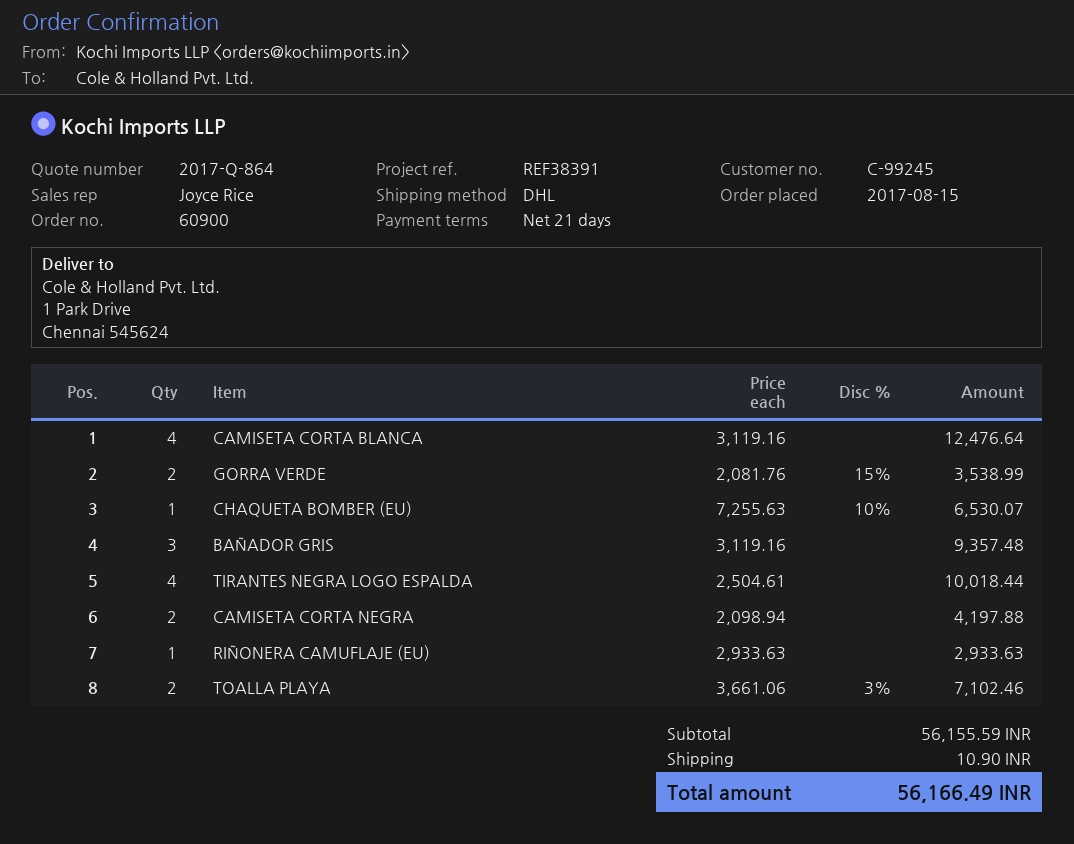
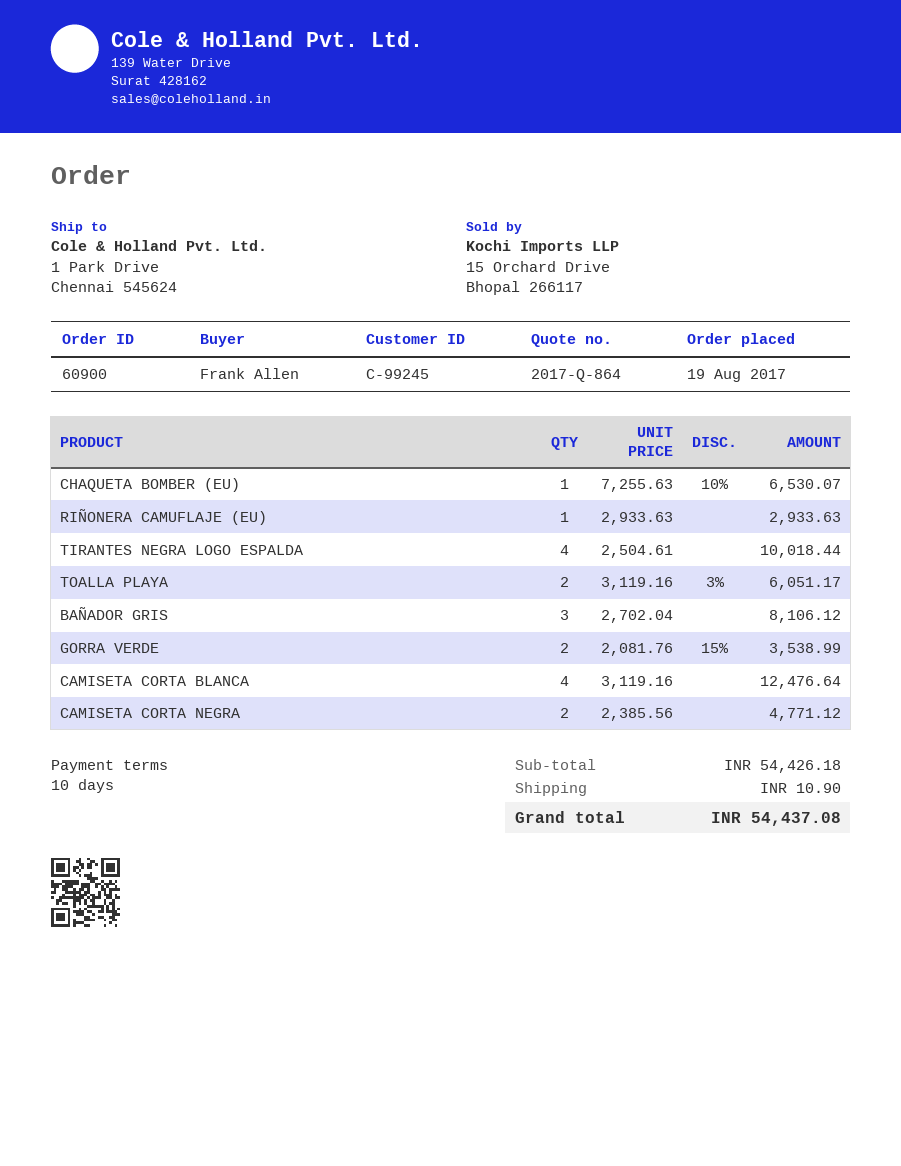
order date: 2017-08-15 -> 2017-08-19
payment terms: 21 days -> 10 days
BAÑADOR GRIS: 3 x 3119.16 = 9357.48 -> 3 x 2702.04 = 8106.12
CAMISETA CORTA NEGRA: 2 x 2098.94 = 4197.88 -> 2 x 2385.56 = 4771.12
TOALLA PLAYA: 2 x 3661.06 - 3% = 7102.46 -> 2 x 3119.16 - 3% = 6051.17
subtotal: 56155.59 -> 54426.18
total: 56166.49 -> 54437.08

